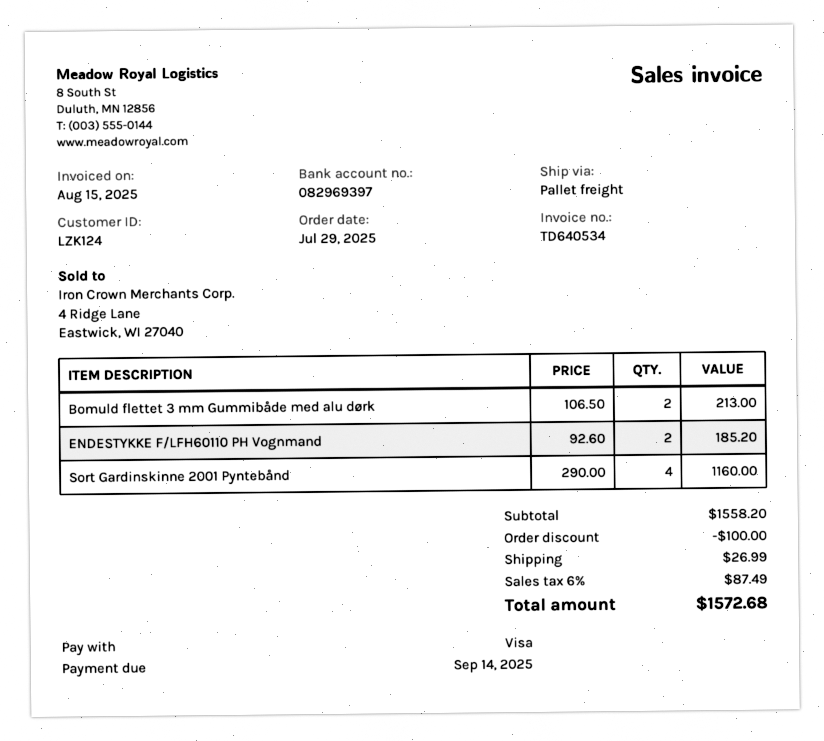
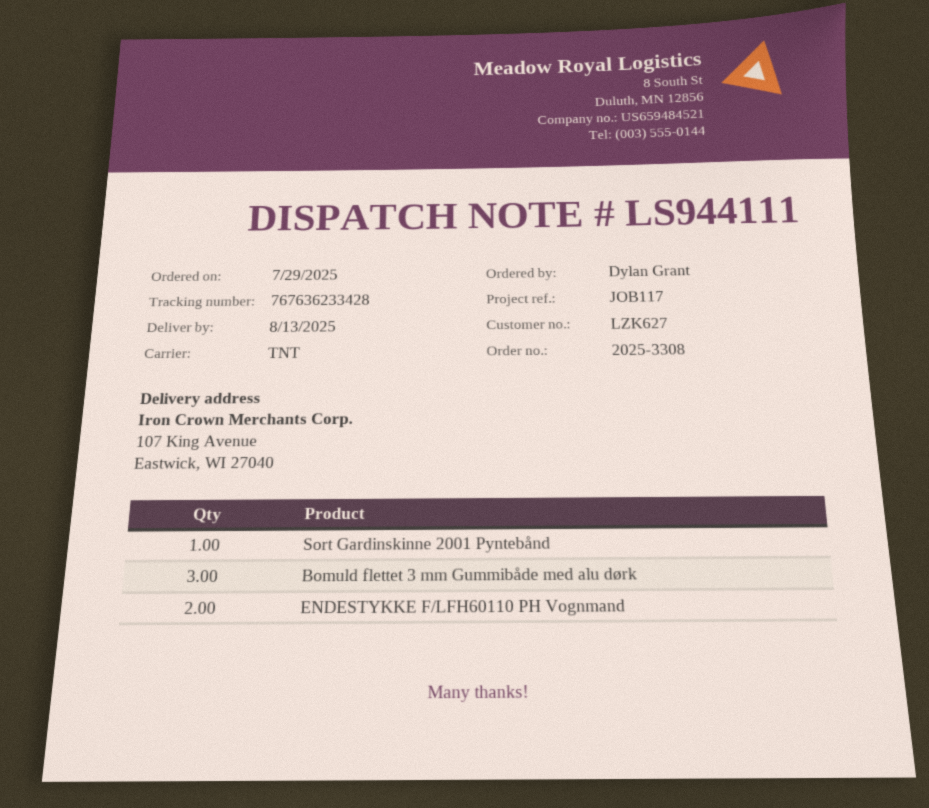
customer number: LZK124 -> LZK627
shipping method: pallet freight -> TNT
Bomuld flettet 3 mm Gummibåde med alu dørk: 2 -> 3
Sort Gardinskinne 2001 Pyntebånd: 4 -> 1

